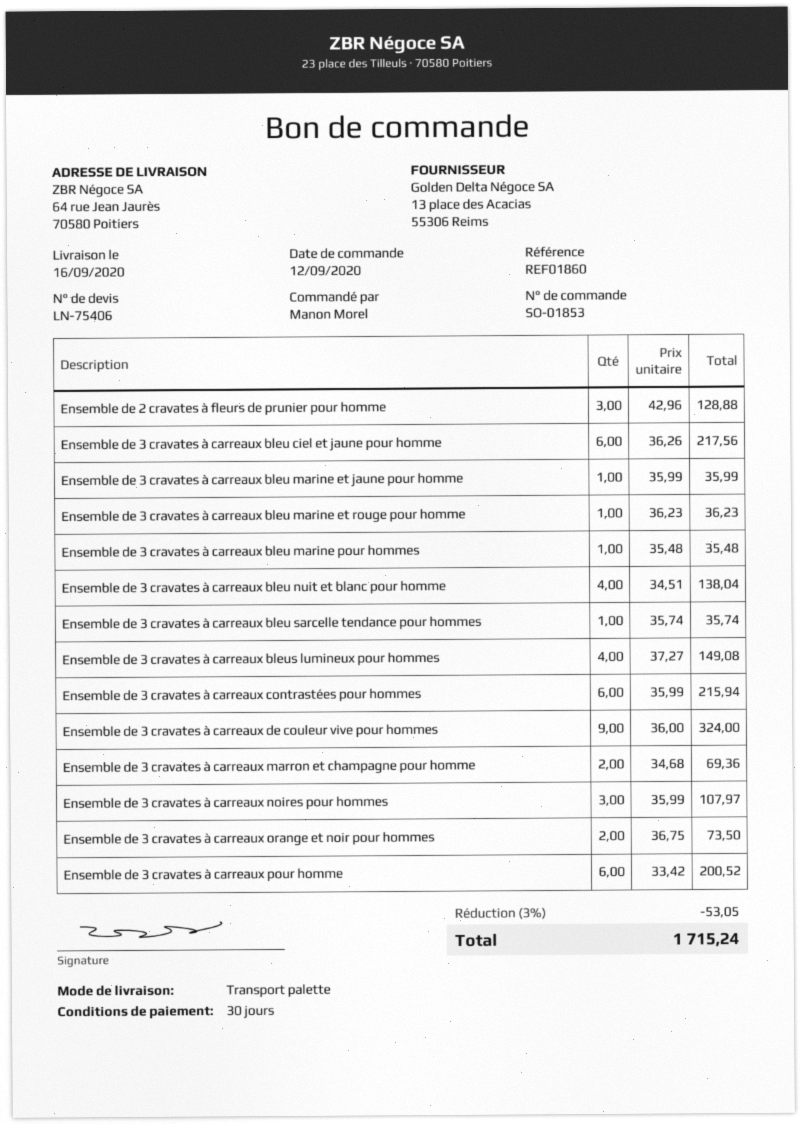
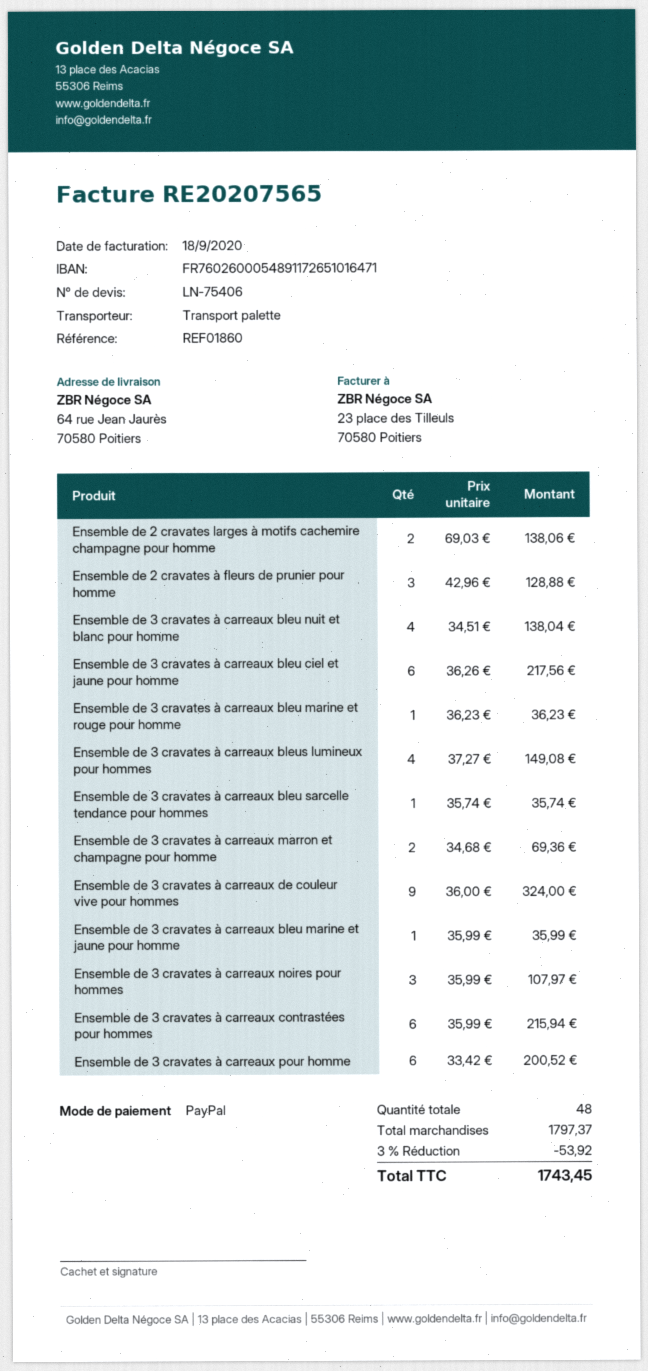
Ensemble de 3 cravates à carreaux bleu marine pour hommes: 1 x 35.48 = 35.48 -> none
Ensemble de 3 cravates à carreaux orange et noir pour hommes: 2 x 36.75 = 73.50 -> none
Ensemble de 2 cravates larges à motifs cachemire champagne pour homme: none -> 2 x 69.03 = 138.06
discount: 3% = 53.05 -> 3% = 53.92
total: 1715.24 -> 1743.45

